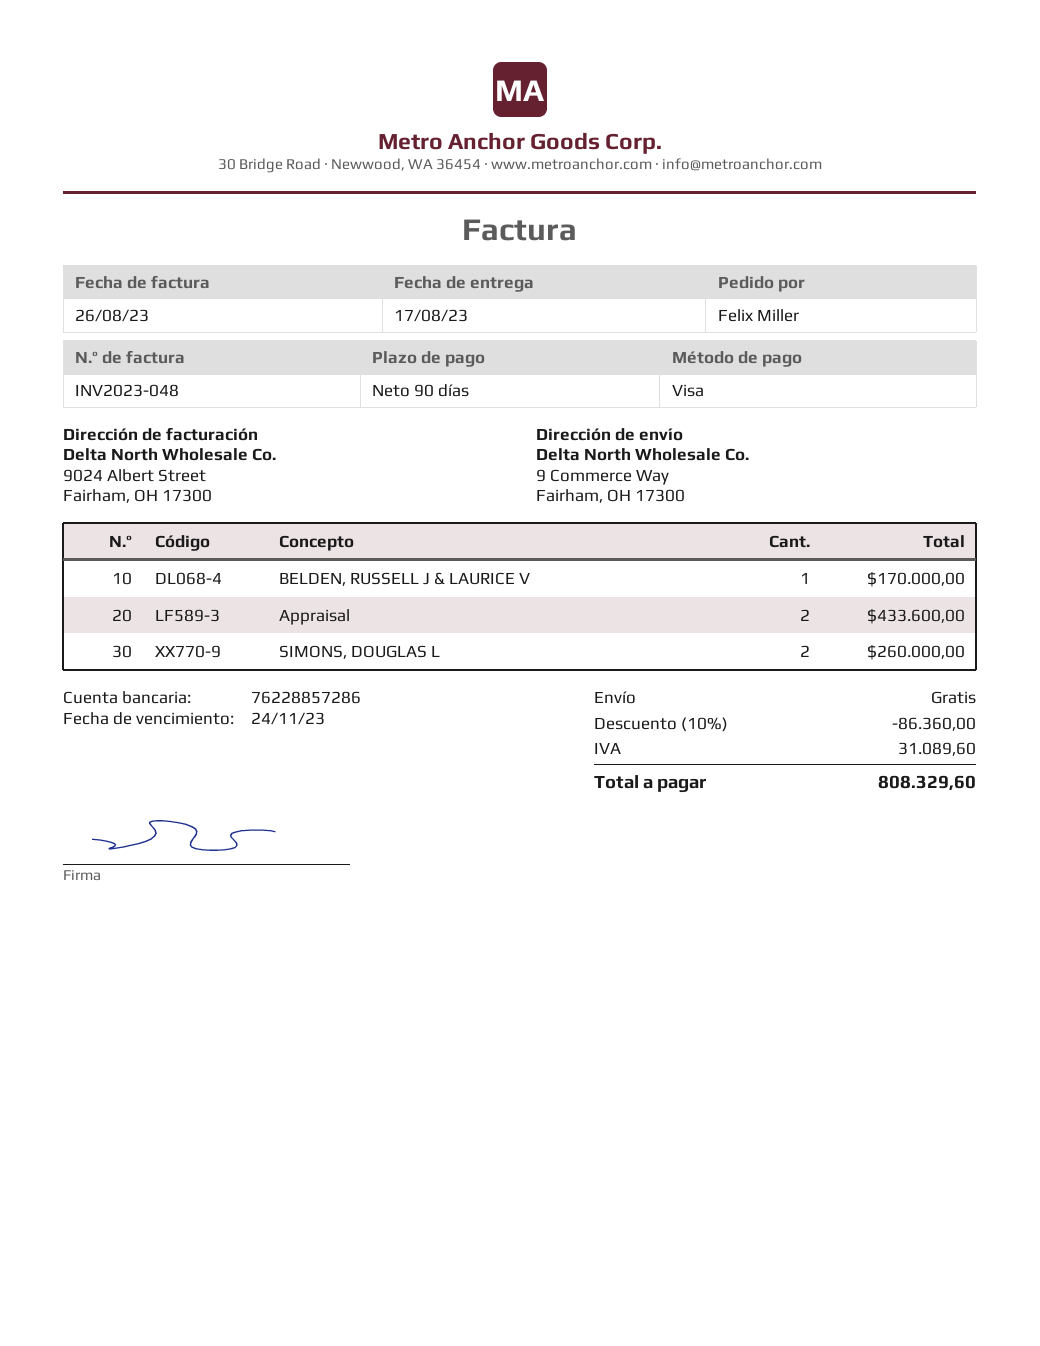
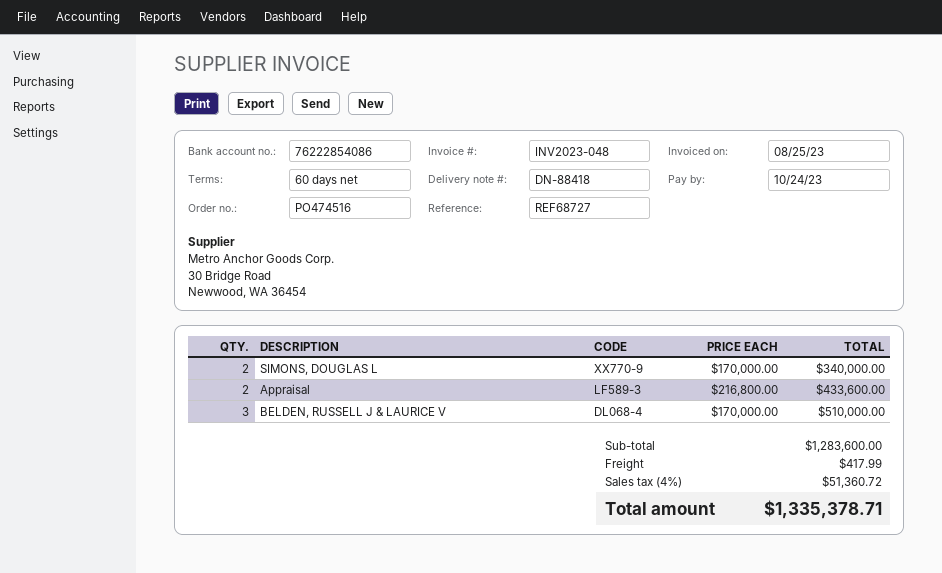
invoice date: 2023-08-26 -> 2023-08-25
payment terms: 90 days -> 60 days
due date: 2023-11-24 -> 2023-10-24
bank account: 76228857286 -> 76222854086
BELDEN, RUSSELL J & LAURICE V: 1 for 170000.00 -> 3 for 510000.00
SIMONS, DOUGLAS L: 2 for 260000.00 -> 2 for 340000.00
discount: 10% = 86360.00 -> none
shipping: 0.00 -> 417.99
tax: 31089.60 -> 51360.72
total: 808329.60 -> 1335378.71

